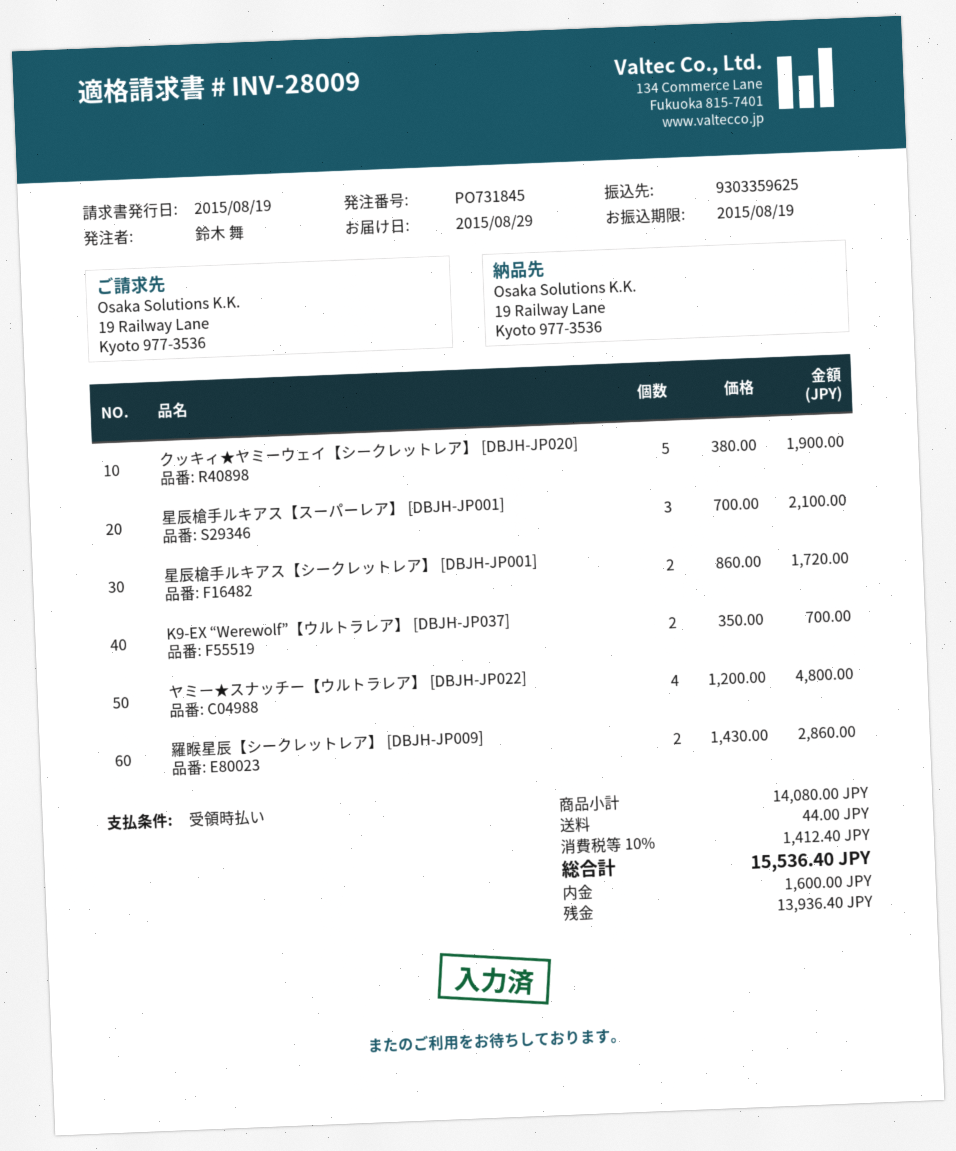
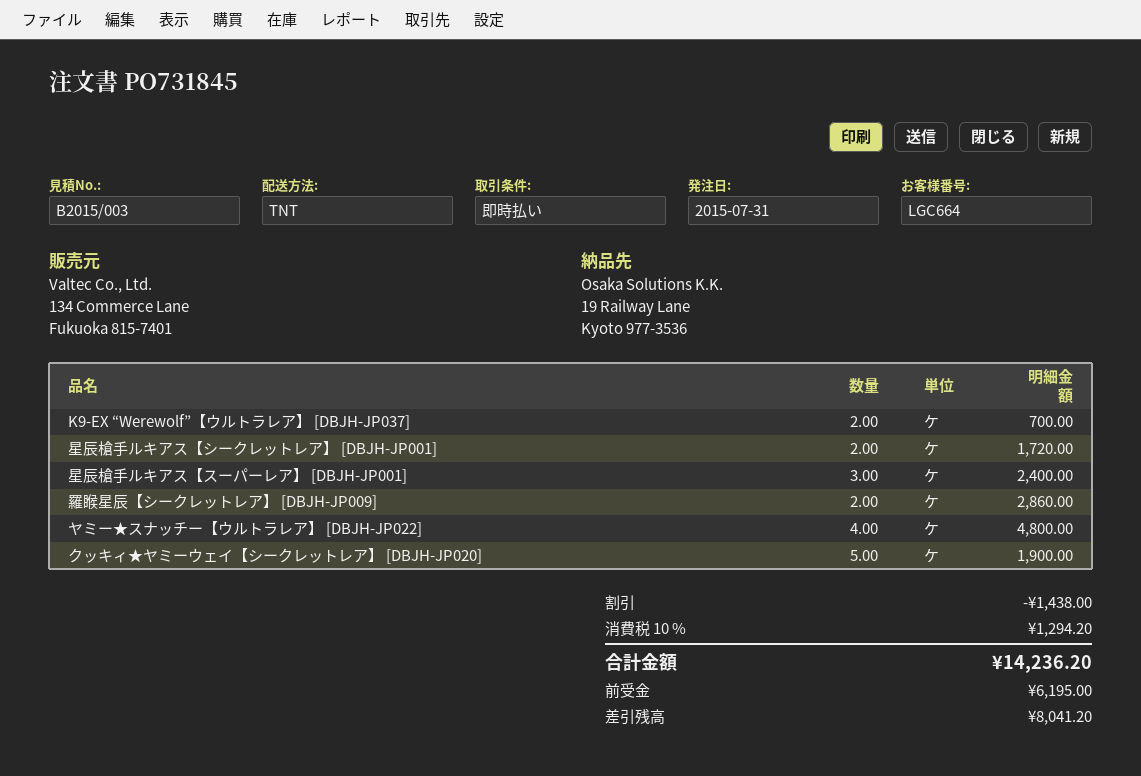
星辰槍手ルキアス【スーパーレア】 [DBJH-JP001]: 3 for 2100.00 -> 3 for 2400.00
discount: none -> 1438.00
shipping: 44.00 -> none
tax: 10% = 1412.40 -> 10% = 1294.20
total: 15536.40 -> 14236.20
deposit: 1600.00 -> 6195.00
balance: 13936.40 -> 8041.20

